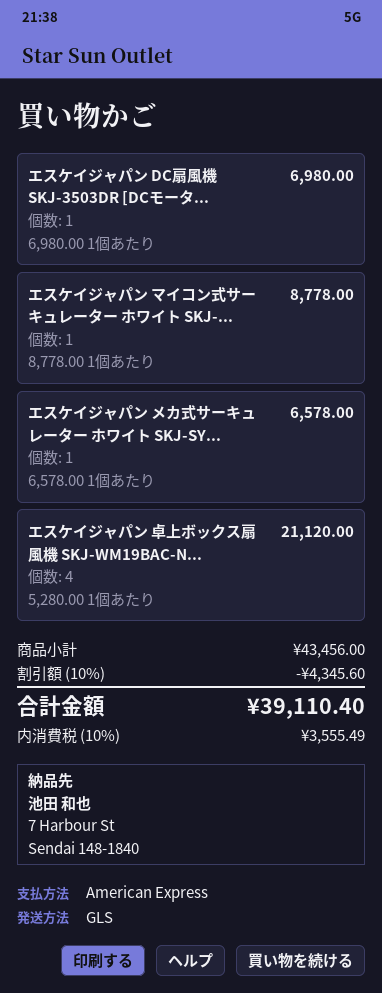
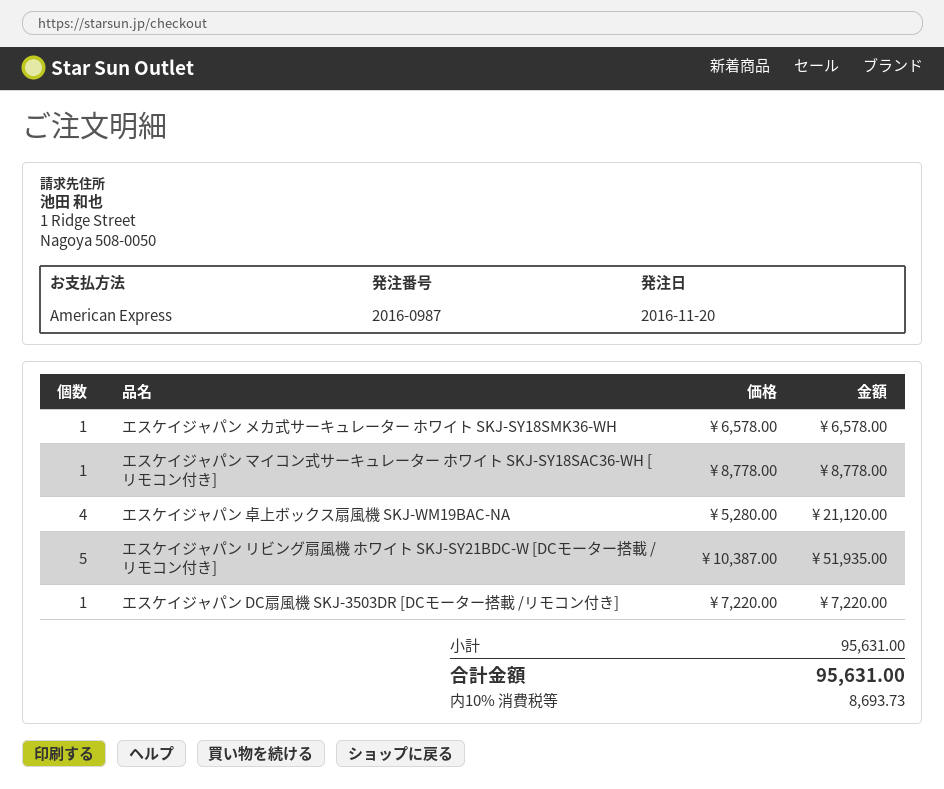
エスケイジャパン DC扇風機 SKJ-3503DR [DCモータ...: 1 x 6980.00 = 6980.00 -> 1 x 7220.00 = 7220.00
エスケイジャパン リビング扇風機 ホワイト SKJ-SY21BDC-W [DCモーター搭載 /リモコン付き]: none -> 5 x 10387.00 = 51935.00
subtotal: 43456.00 -> 95631.00
discount: 10% = 4345.60 -> none
tax: 10% = 3555.49 -> 10% = 8693.73
total: 39110.40 -> 95631.00

